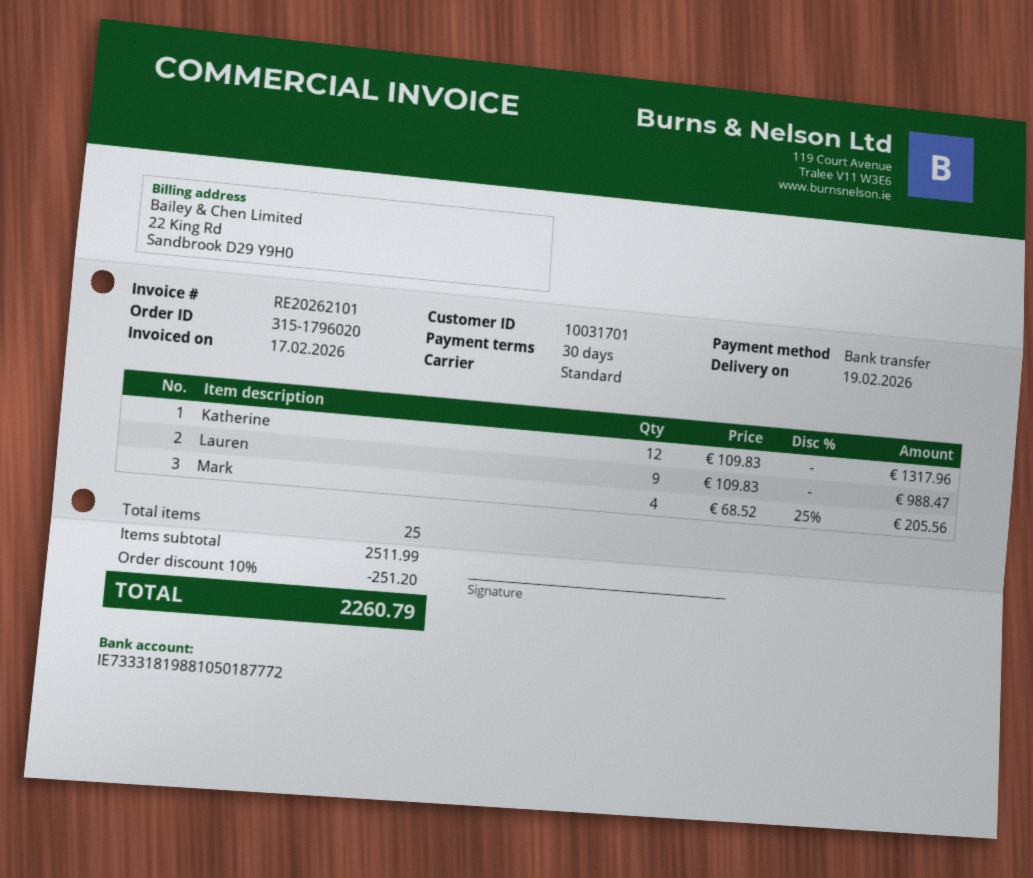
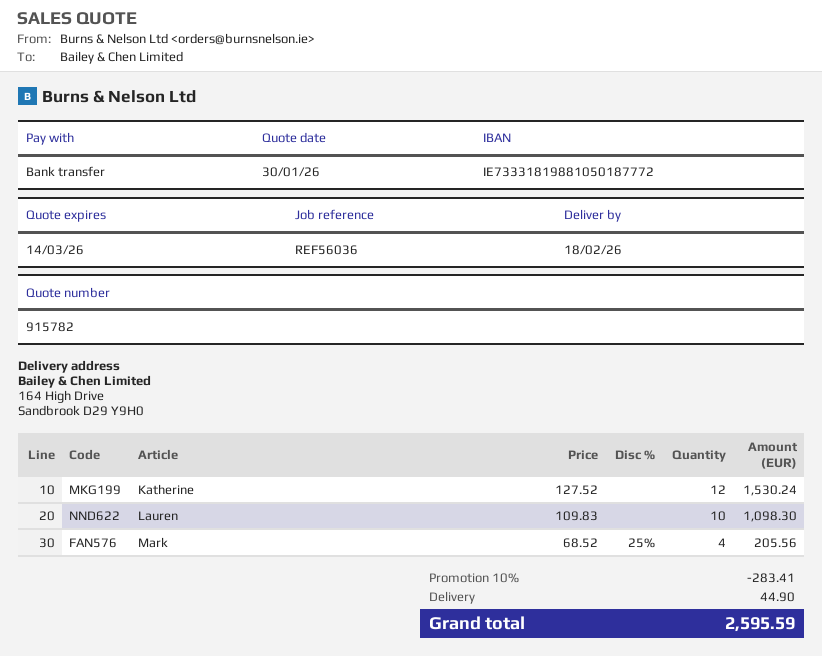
delivery date: 2026-02-19 -> 2026-02-18
Katherine: 12 x 109.83 = 1317.96 -> 12 x 127.52 = 1530.24
Lauren: 9 x 109.83 = 988.47 -> 10 x 109.83 = 1098.30
discount: 10% = 251.20 -> 10% = 283.41
shipping: none -> 44.90
total: 2260.79 -> 2595.59

